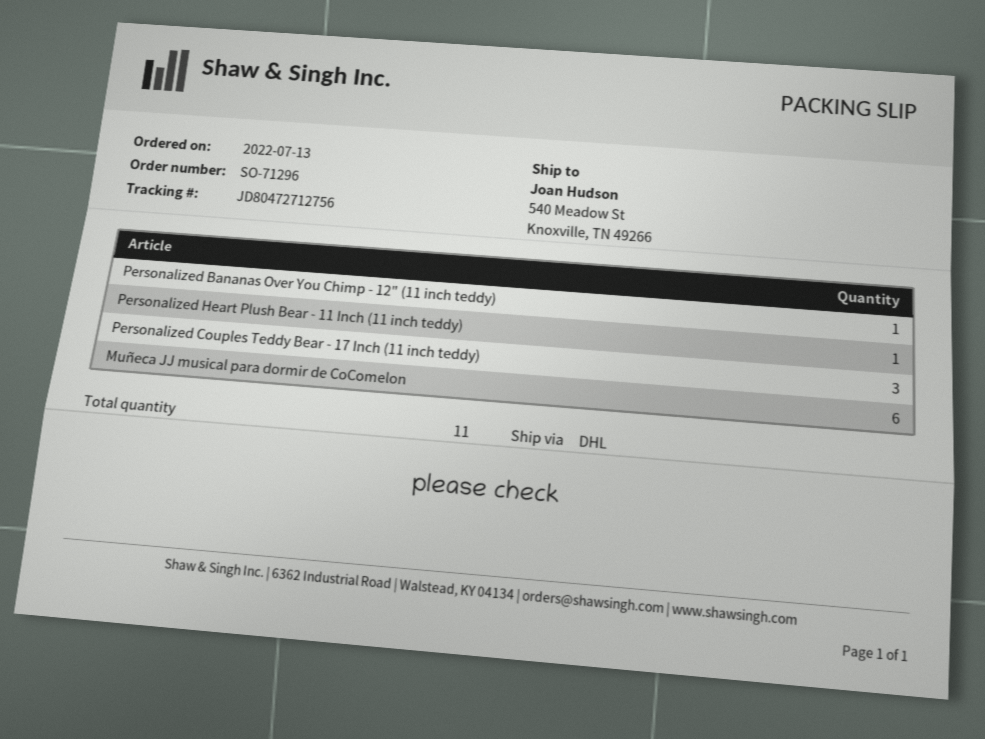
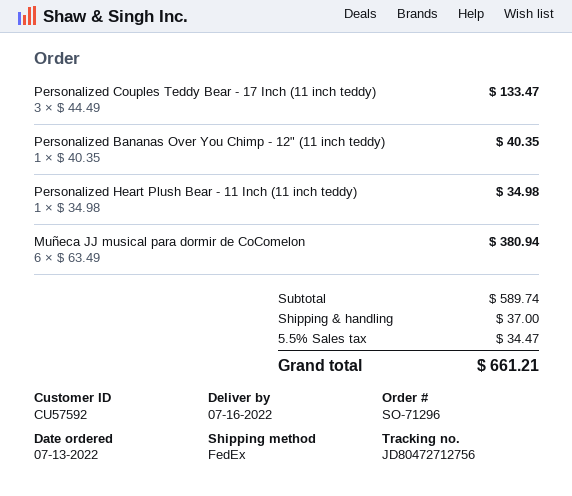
shipping method: DHL -> FedEx

